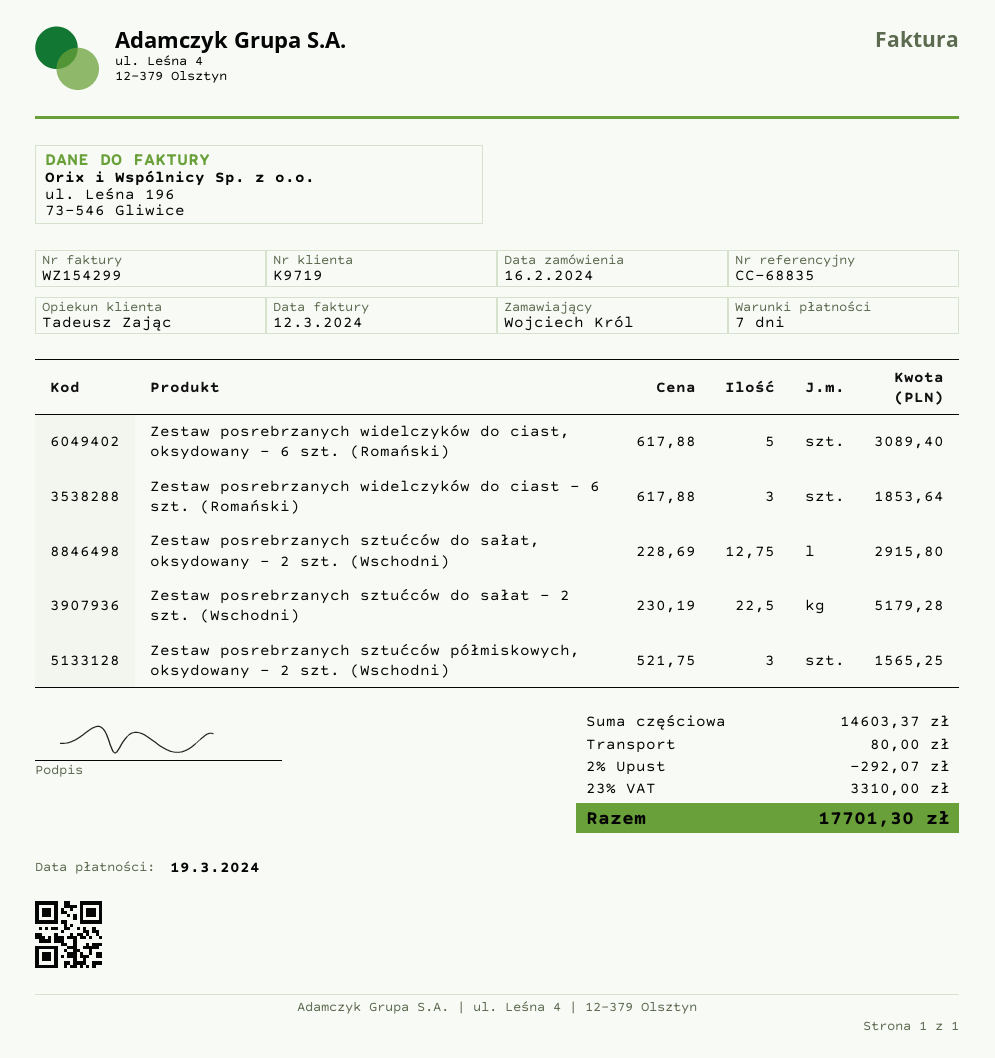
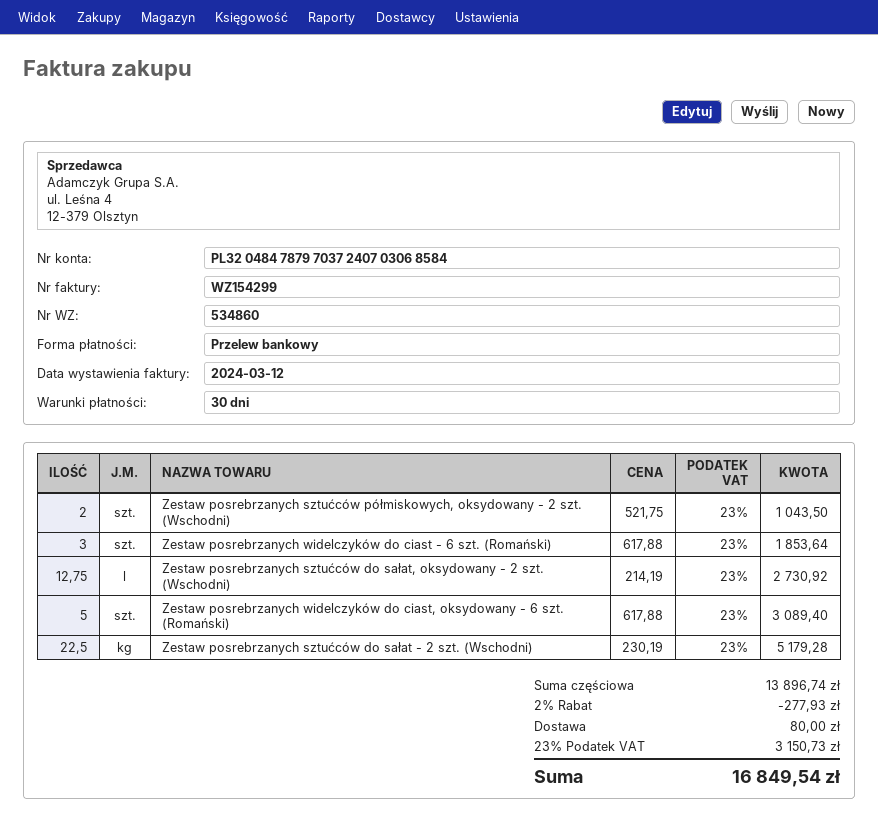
payment terms: 7 days -> 30 days
Zestaw posrebrzanych sztućców do sałat, oksydowany - 2 szt. (Wschodni): 12.75 x 228.69 = 2915.80 -> 12.75 x 214.19 = 2730.92
Zestaw posrebrzanych sztućców półmiskowych, oksydowany - 2 szt. (Wschodni): 3 x 521.75 = 1565.25 -> 2 x 521.75 = 1043.50
subtotal: 14603.37 -> 13896.74
discount: 2% = 292.07 -> 2% = 277.93
tax: 23% = 3310.00 -> 23% = 3150.73
total: 17701.30 -> 16849.54

